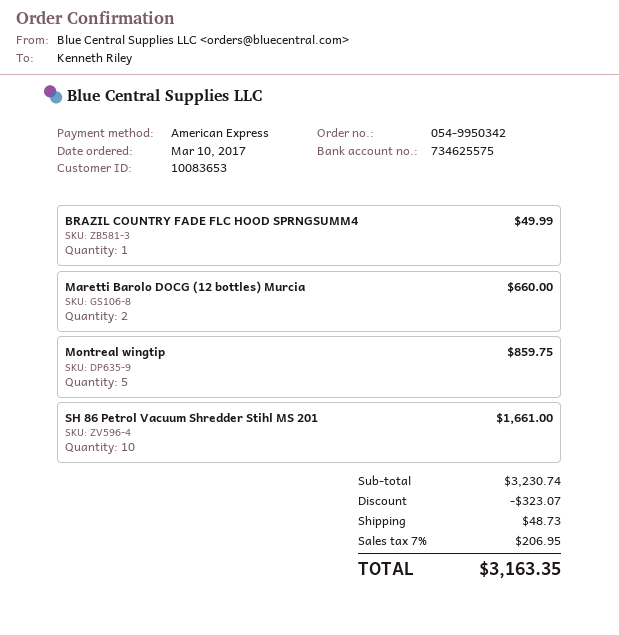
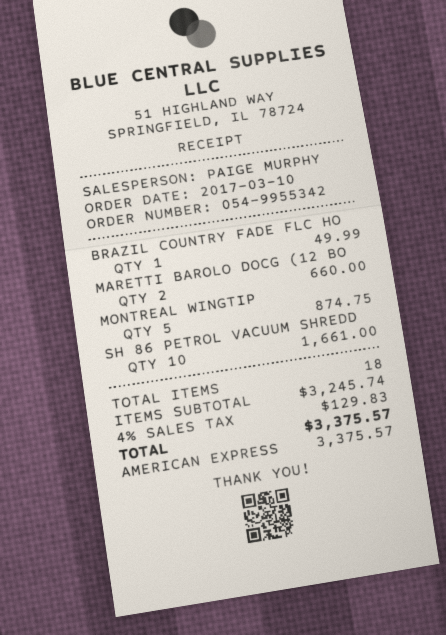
order number: 054-9950342 -> 054-9955342
Montreal wingtip: 5 for 859.75 -> 5 for 874.75
subtotal: 3230.74 -> 3245.74
discount: 323.07 -> none
shipping: 48.73 -> none
tax: 7% = 206.95 -> 4% = 129.83
total: 3163.35 -> 3375.57

